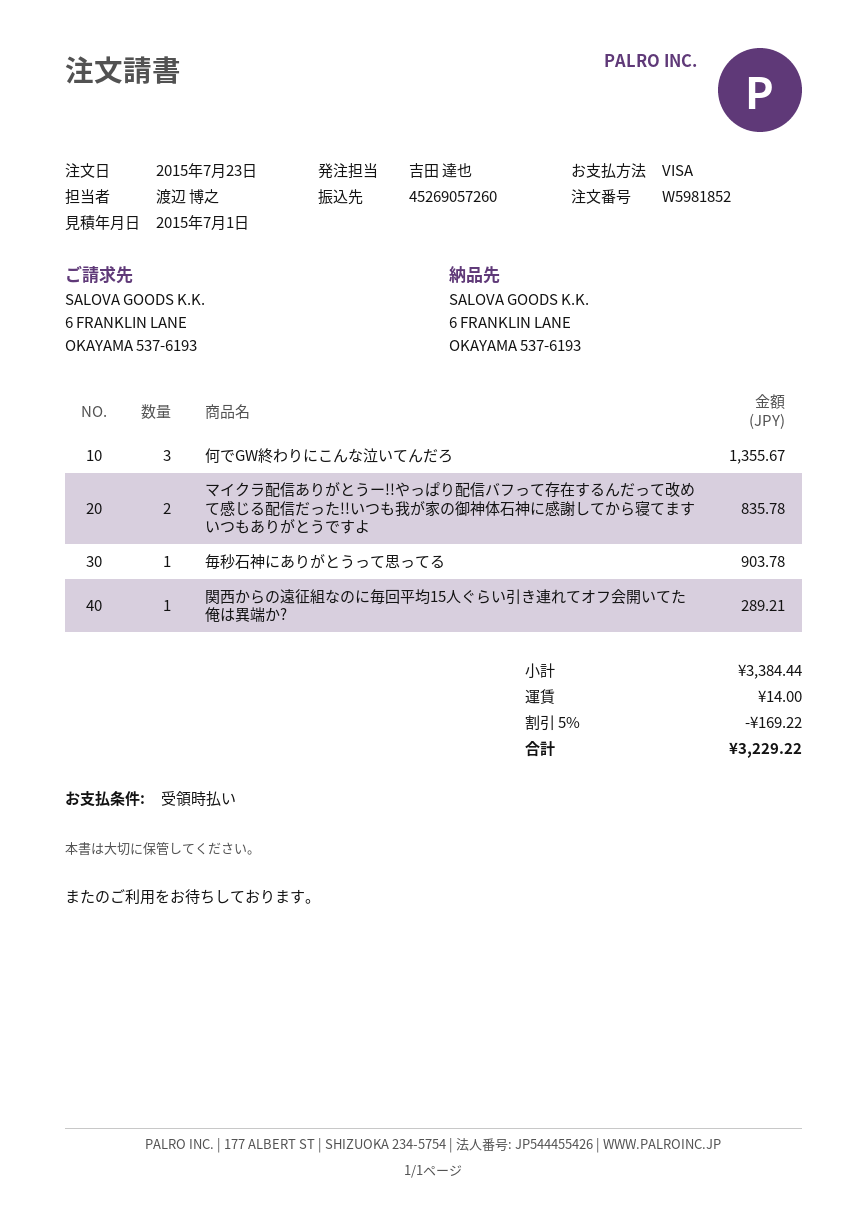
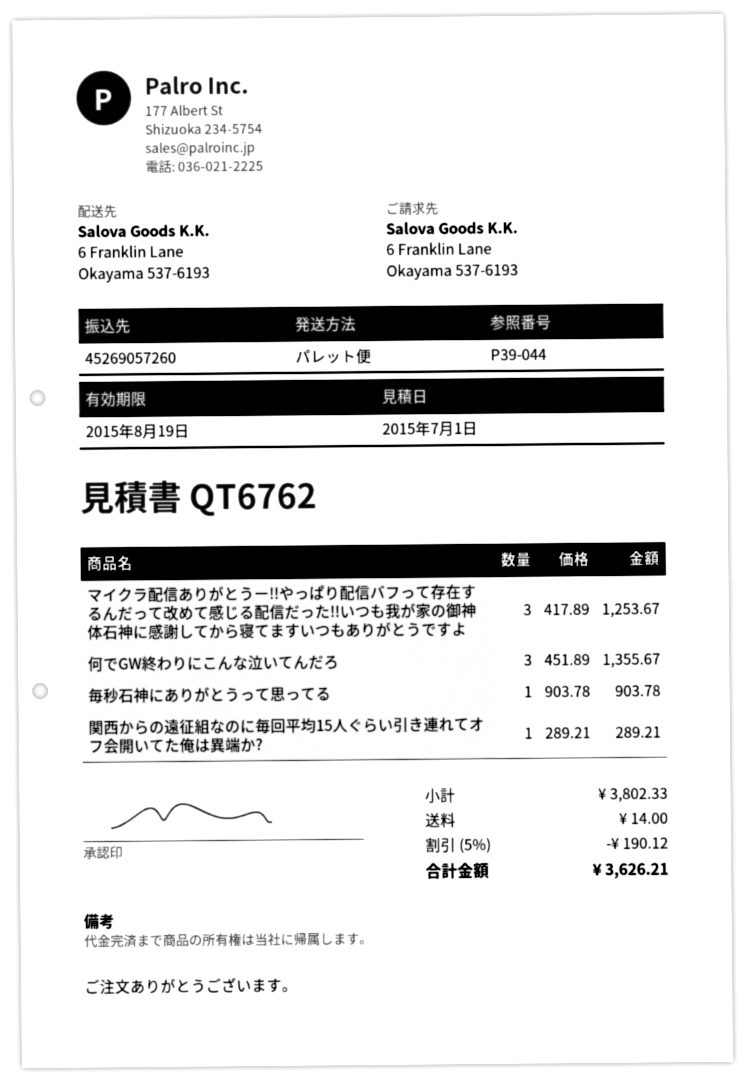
マイクラ配信ありがとうー!!やっぱり配信バフって存在するんだって改めて感じる配信だった!!いつも我が家の御神体石神に感謝してから寝てますいつもありがとうですよ: 2 for 835.78 -> 3 for 1253.67
subtotal: 3384.44 -> 3802.33
discount: 5% = 169.22 -> 5% = 190.12
total: 3229.22 -> 3626.21

